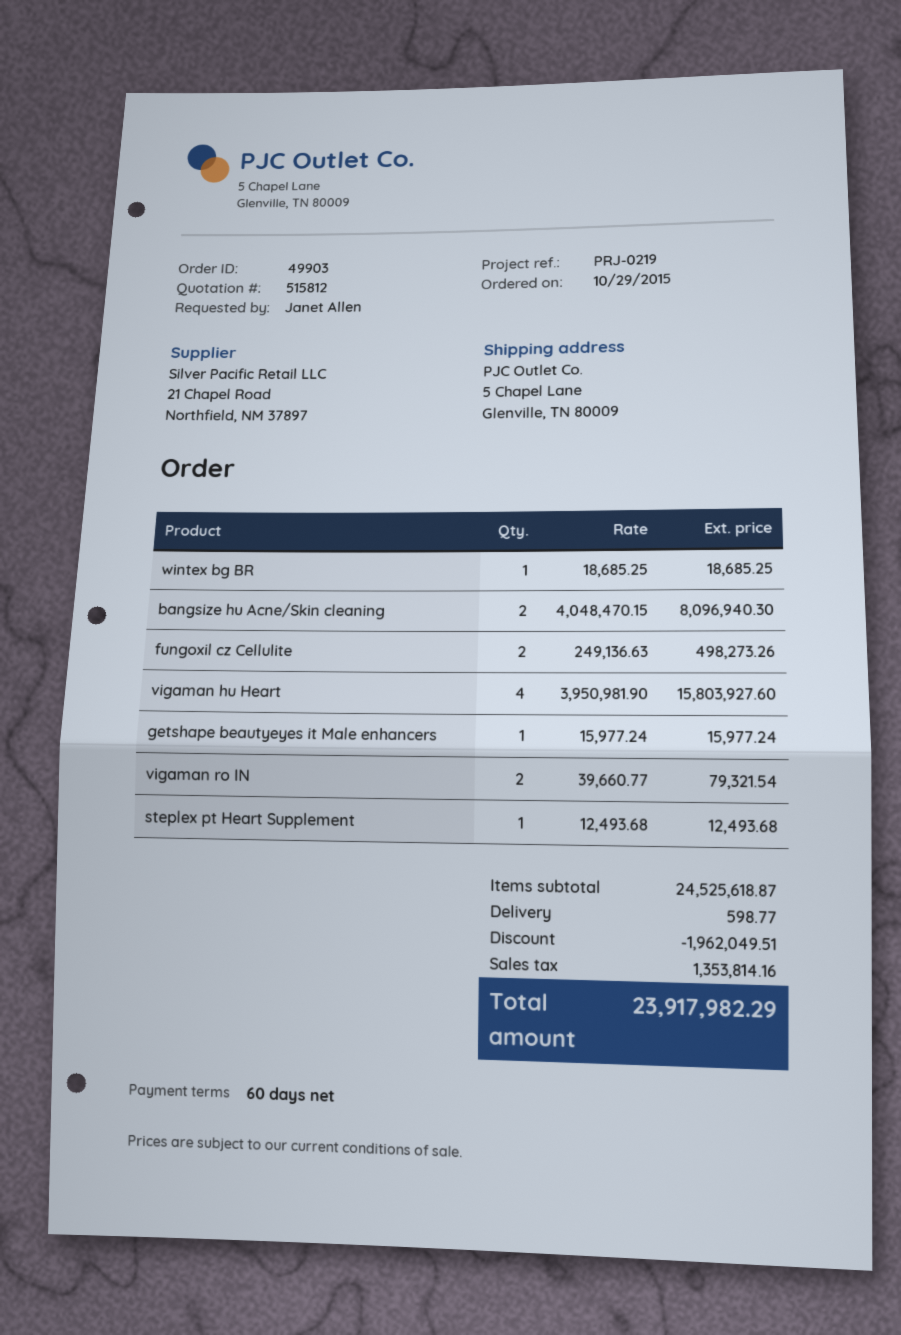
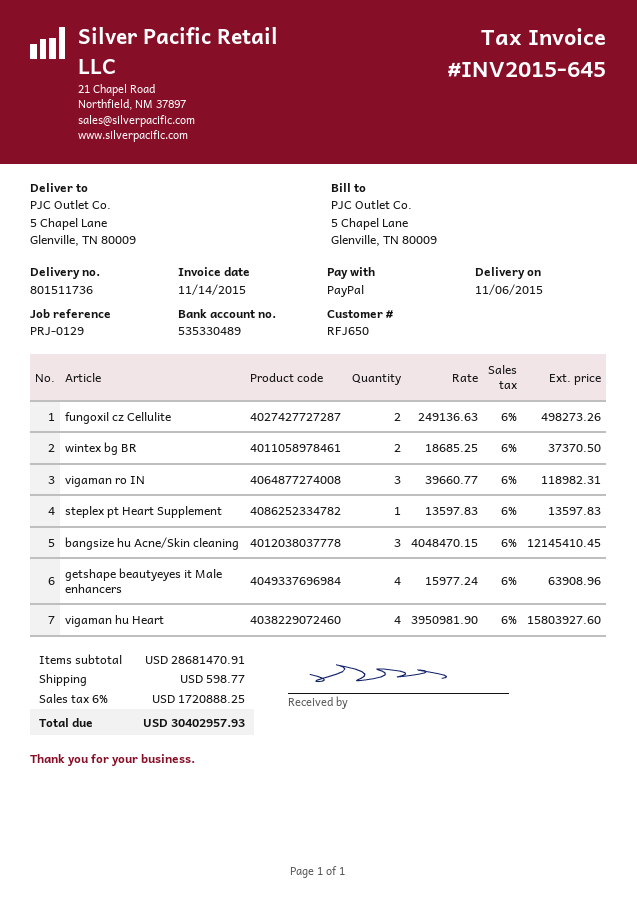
reference: PRJ-0219 -> PRJ-0129
wintex bg BR: 1 x 18685.25 = 18685.25 -> 2 x 18685.25 = 37370.50
bangsize hu Acne/Skin cleaning: 2 x 4048470.15 = 8096940.30 -> 3 x 4048470.15 = 12145410.45
getshape beautyeyes it Male enhancers: 1 x 15977.24 = 15977.24 -> 4 x 15977.24 = 63908.96
vigaman ro IN: 2 x 39660.77 = 79321.54 -> 3 x 39660.77 = 118982.31
steplex pt Heart Supplement: 1 x 12493.68 = 12493.68 -> 1 x 13597.83 = 13597.83
subtotal: 24525618.87 -> 28681470.91
discount: 1962049.51 -> none
tax: 1353814.16 -> 1720888.25
total: 23917982.29 -> 30402957.93

